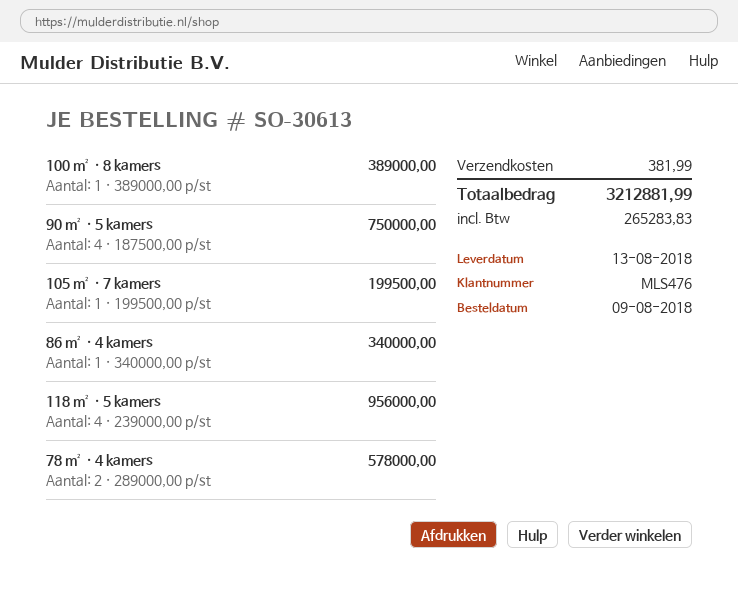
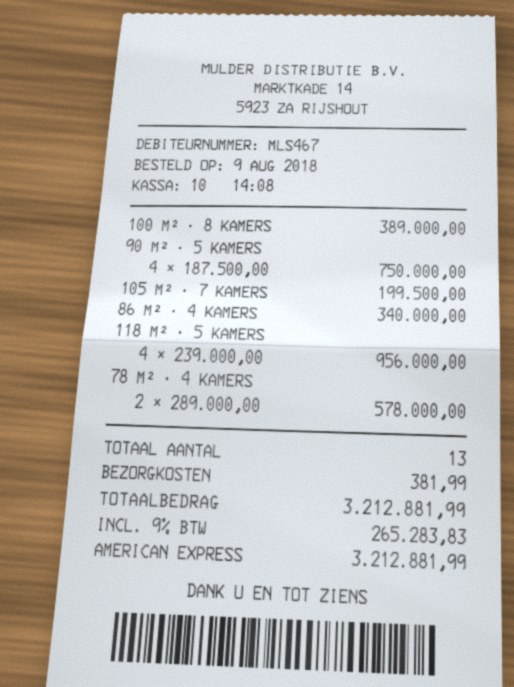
customer number: MLS476 -> MLS467

